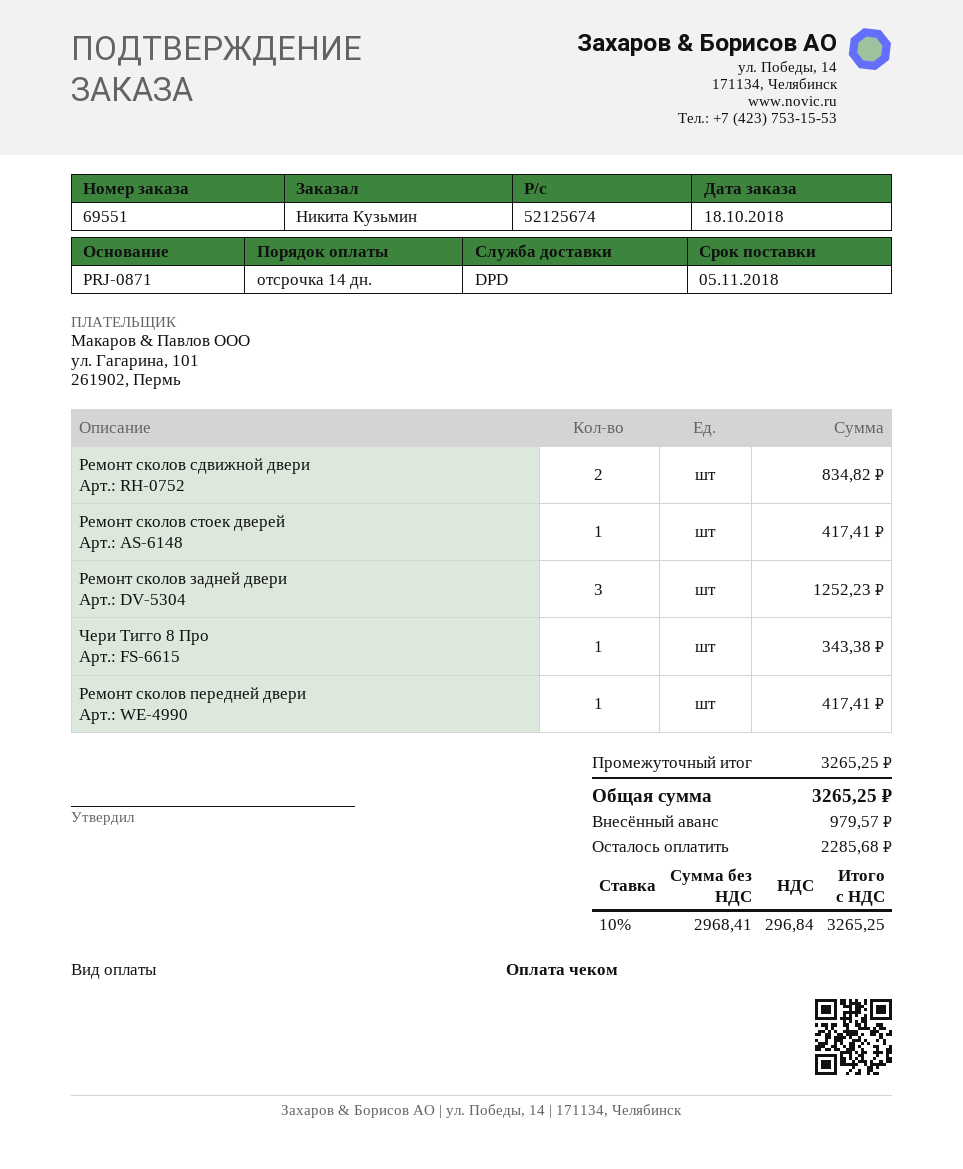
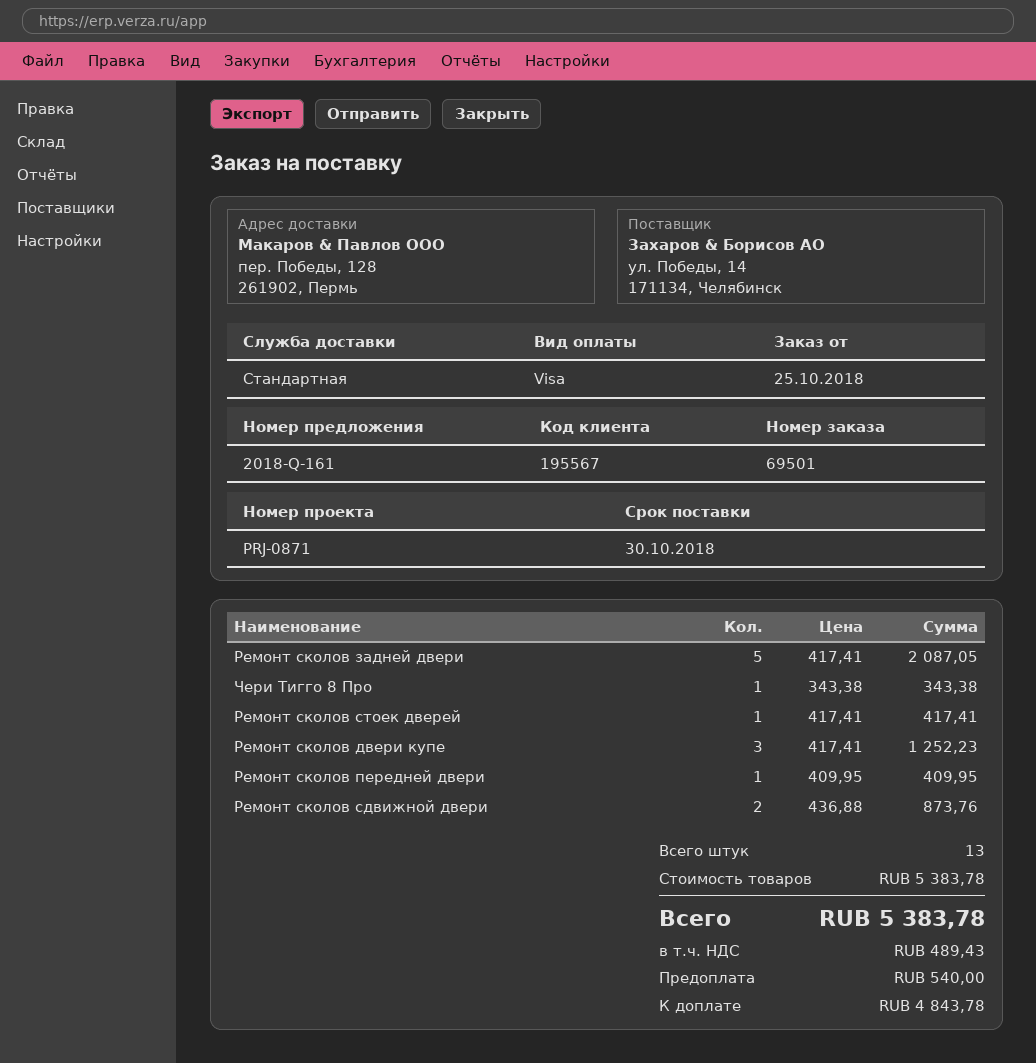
order number: 69551 -> 69501
order date: 2018-10-18 -> 2018-10-25
delivery date: 2018-11-05 -> 2018-10-30
payment method: cheque -> Visa
shipping method: DPD -> standard
Ремонт сколов сдвижной двери: 2 for 834.82 -> 2 for 873.76
Ремонт сколов задней двери: 3 for 1252.23 -> 5 for 2087.05
Ремонт сколов передней двери: 1 for 417.41 -> 1 for 409.95
Ремонт сколов двери купе: none -> 3 for 1252.23
subtotal: 3265.25 -> 5383.78
tax: 296.84 -> 489.43
total: 3265.25 -> 5383.78
deposit: 979.57 -> 540.00
balance: 2285.68 -> 4843.78

